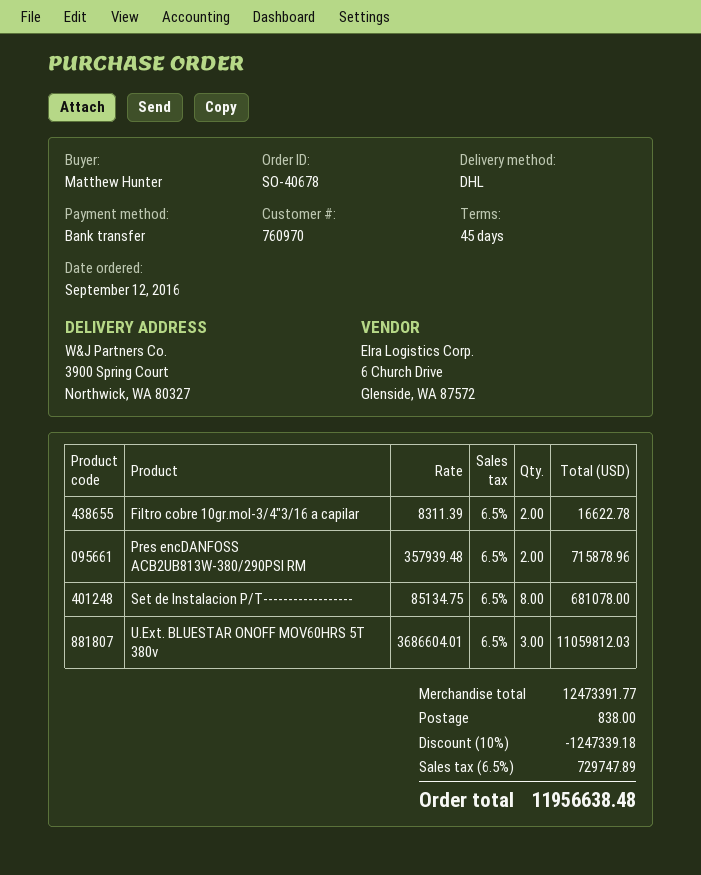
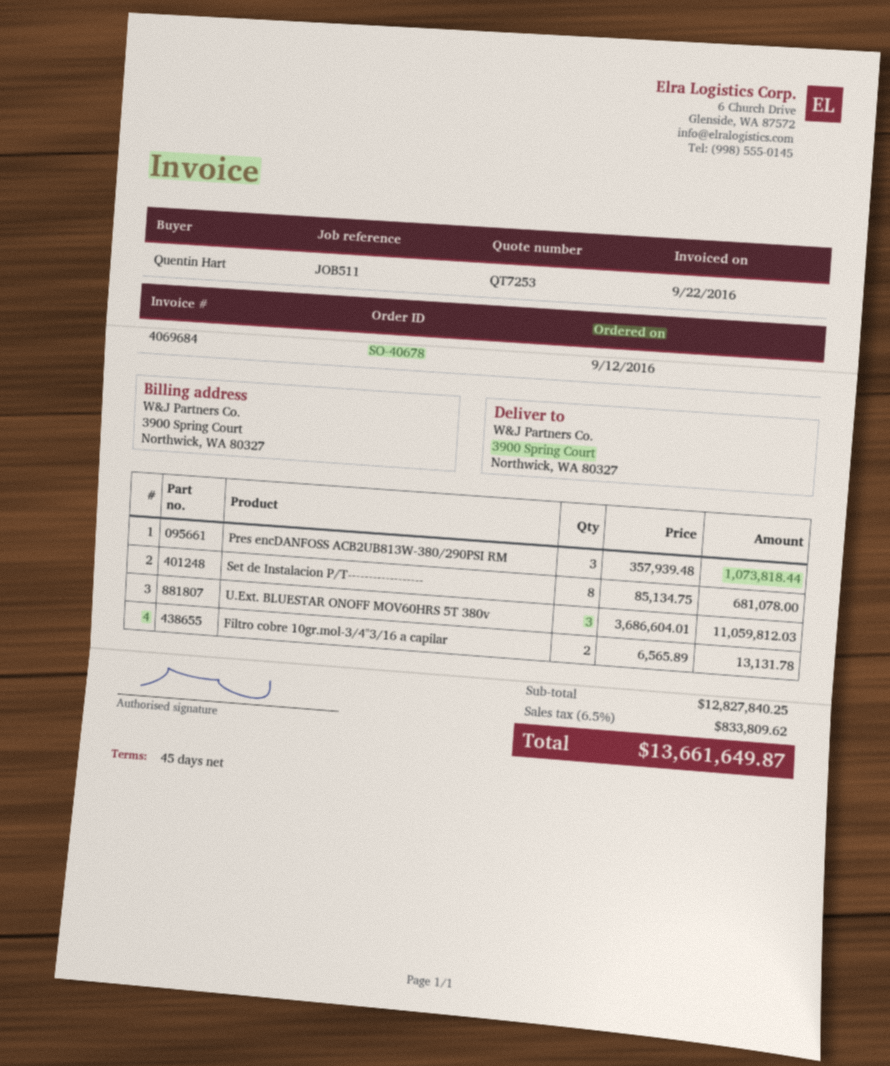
ordered by: Matthew Hunter -> Quentin Hart
Filtro cobre 10gr.mol-3/4"3/16 a capilar: 2 x 8311.39 = 16622.78 -> 2 x 6565.89 = 13131.78
Pres encDANFOSS ACB2UB813W-380/290PSI RM: 2 x 357939.48 = 715878.96 -> 3 x 357939.48 = 1073818.44
subtotal: 12473391.77 -> 12827840.25
discount: 10% = 1247339.18 -> none
shipping: 838.00 -> none
tax: 6.5% = 729747.89 -> 6.5% = 833809.62
total: 11956638.48 -> 13661649.87

